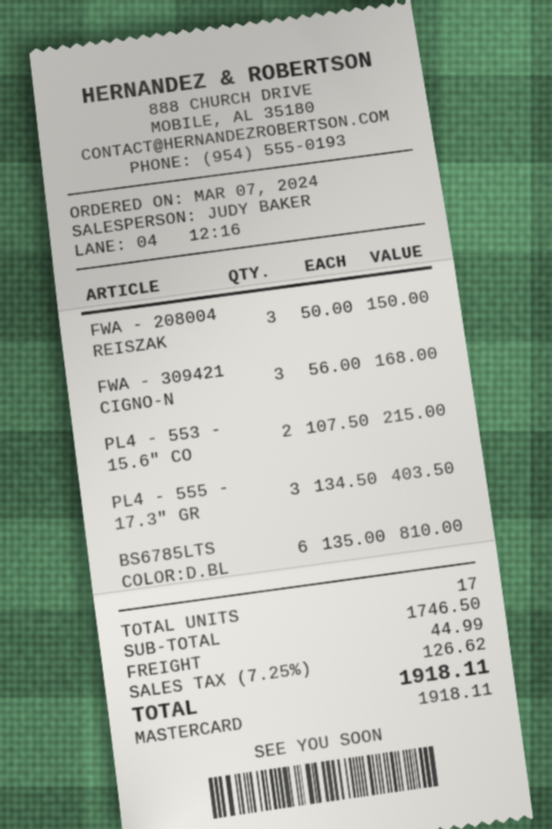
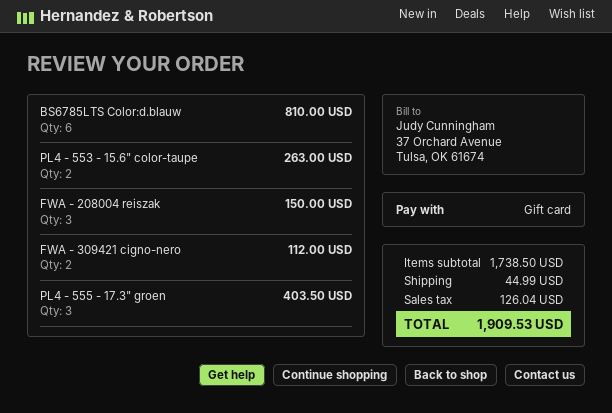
payment method: Mastercard -> gift card
FWA - 309421 CIGNO-N: 3 for 168.00 -> 2 for 112.00
PL4 - 553 - 15.6" CO: 2 for 215.00 -> 2 for 263.00
subtotal: 1746.50 -> 1738.50
tax: 126.62 -> 126.04
total: 1918.11 -> 1909.53

